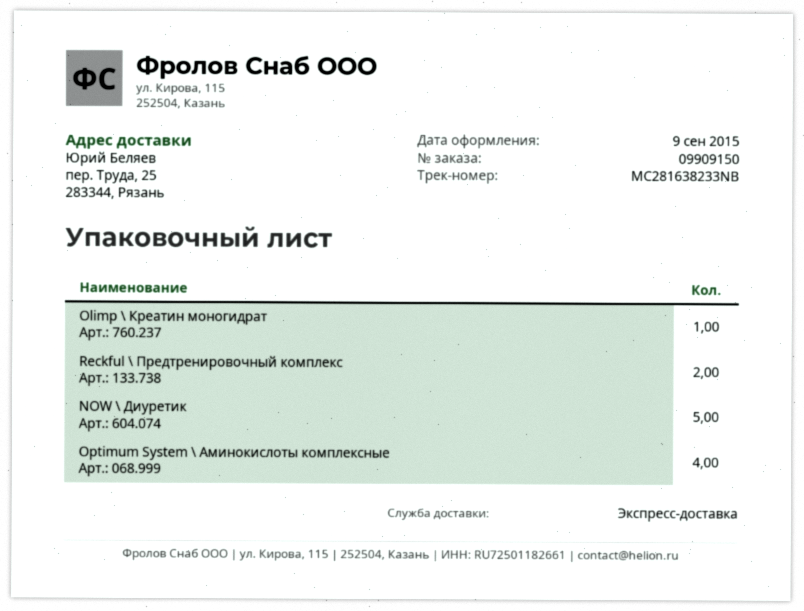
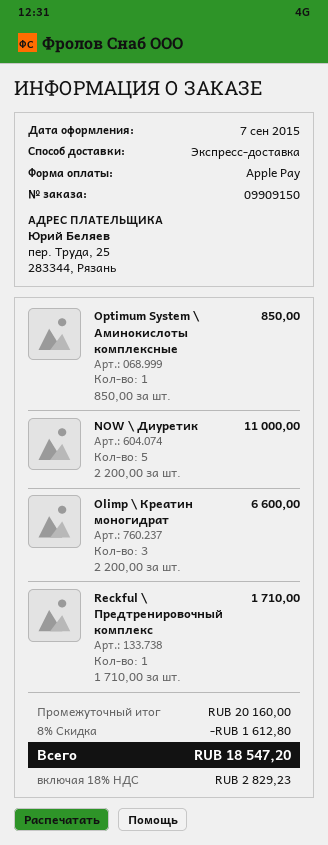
order date: 2015-09-09 -> 2015-09-07
Olimp \ Креатин моногидрат: 1 -> 3
Reckful \ Предтренировочный комплекс: 2 -> 1
Optimum System \ Аминокислоты комплексные: 4 -> 1

